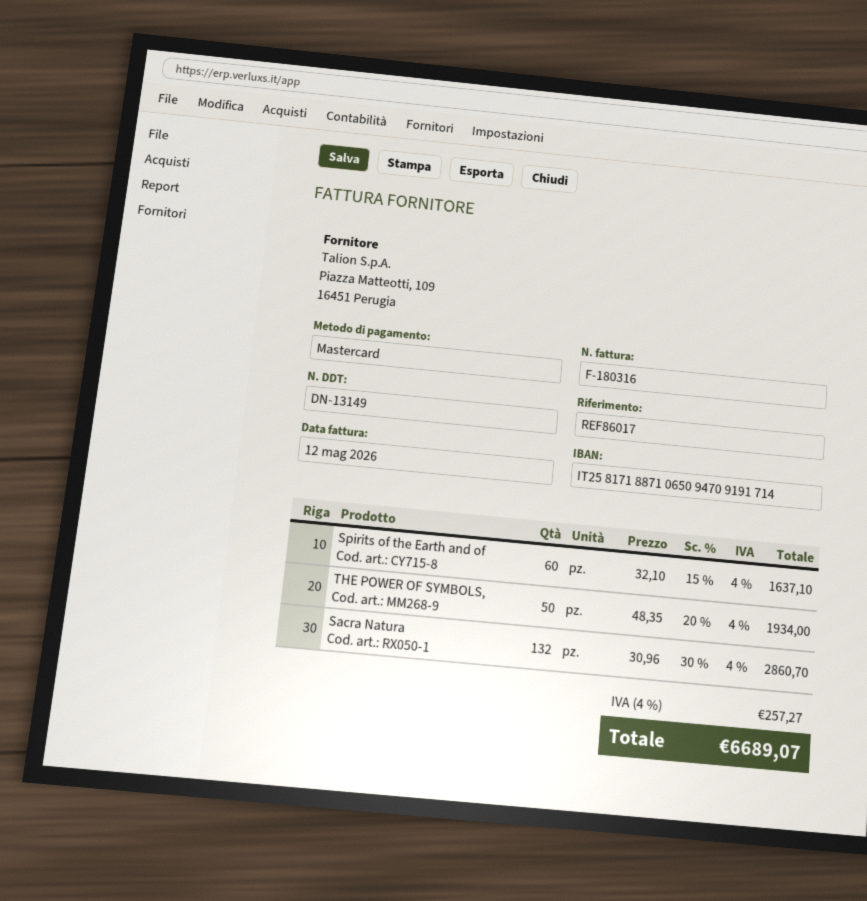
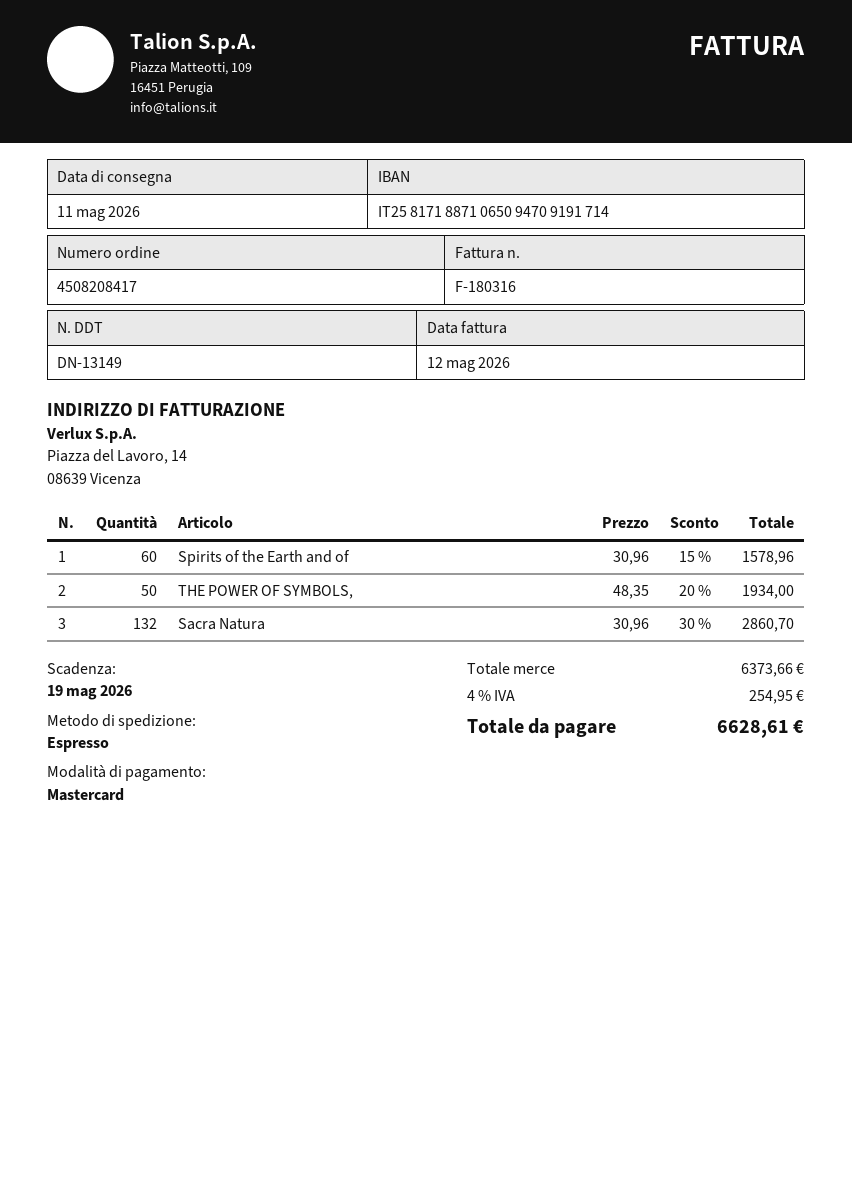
Spirits of the Earth and of: 60 x 32.10 - 15% = 1637.10 -> 60 x 30.96 - 15% = 1578.96
tax: 4% = 257.27 -> 4% = 254.95
total: 6689.07 -> 6628.61

